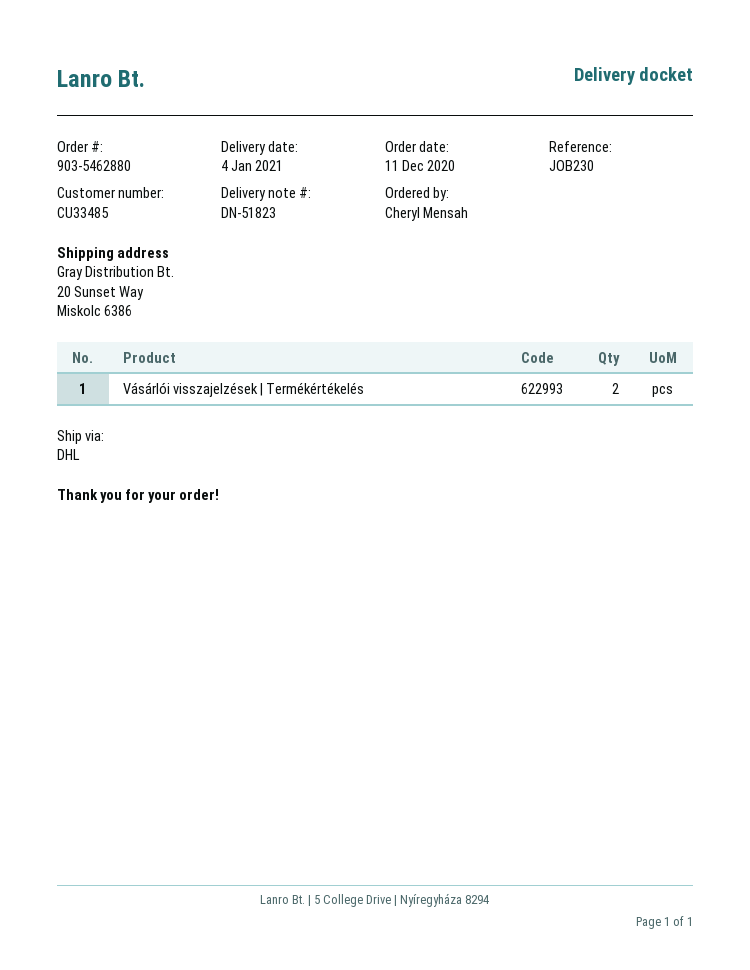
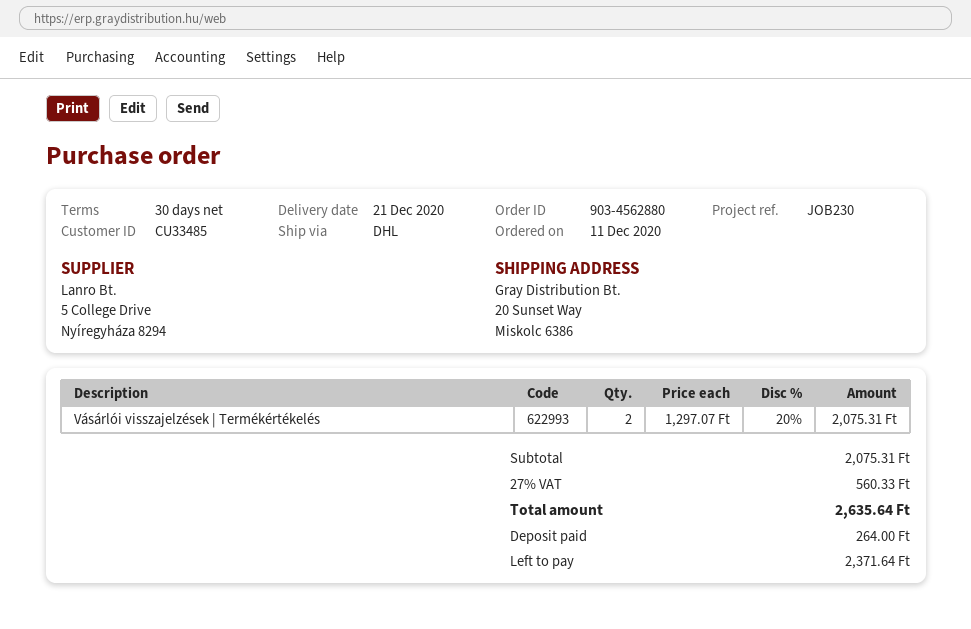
order number: 903-5462880 -> 903-4562880
delivery date: 2021-01-04 -> 2020-12-21

